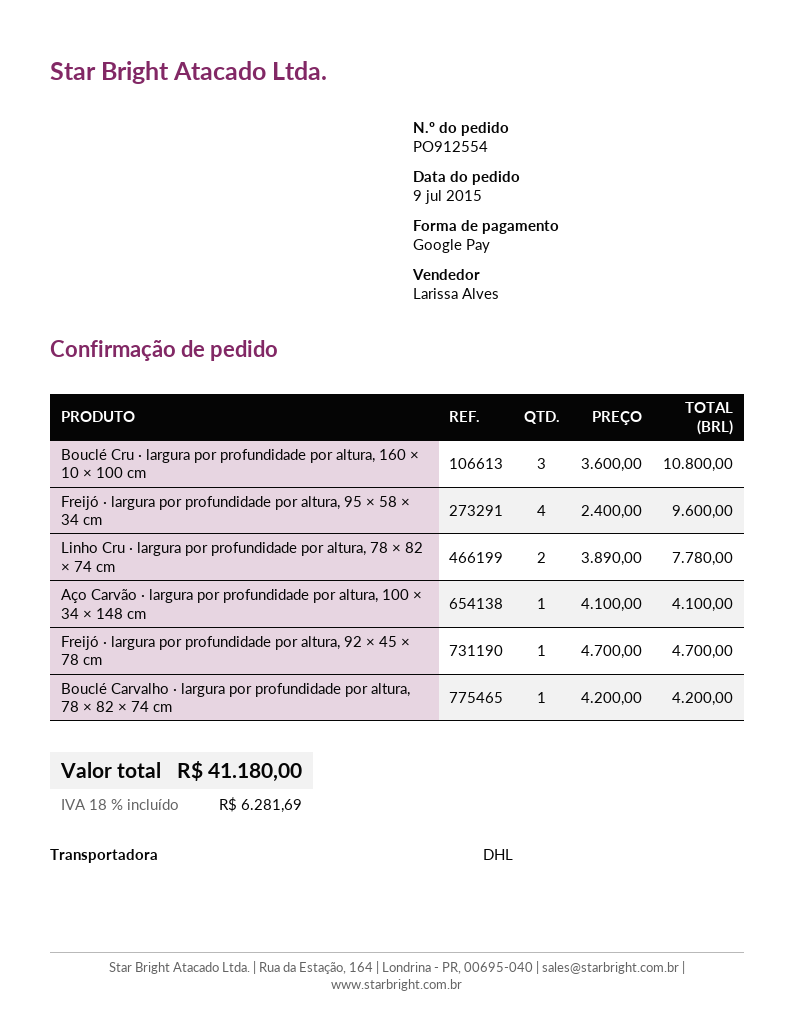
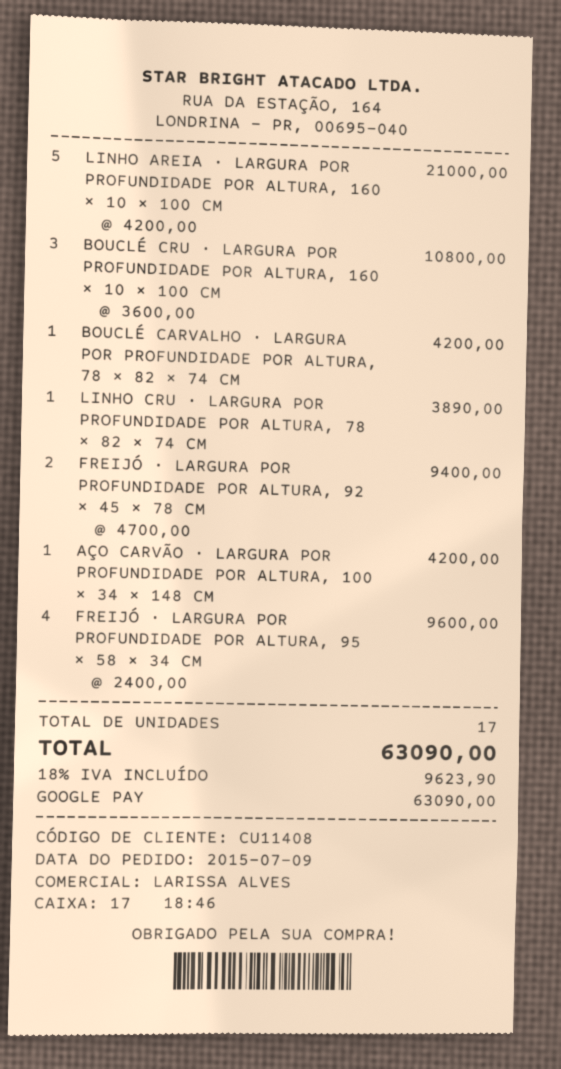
Linho Cru · largura por profundidade por altura, 78 × 82 × 74 cm: 2 x 3890.00 = 7780.00 -> 1 x 3890.00 = 3890.00
Aço Carvão · largura por profundidade por altura, 100 × 34 × 148 cm: 1 x 4100.00 = 4100.00 -> 1 x 4200.00 = 4200.00
Freijó · largura por profundidade por altura, 92 × 45 × 78 cm: 1 x 4700.00 = 4700.00 -> 2 x 4700.00 = 9400.00
LINHO AREIA · LARGURA POR PROFUNDIDADE POR ALTURA, 160 × 10 × 100 CM: none -> 5 x 4200.00 = 21000.00
tax: 18% = 6281.69 -> 18% = 9623.90
total: 41180.00 -> 63090.00

